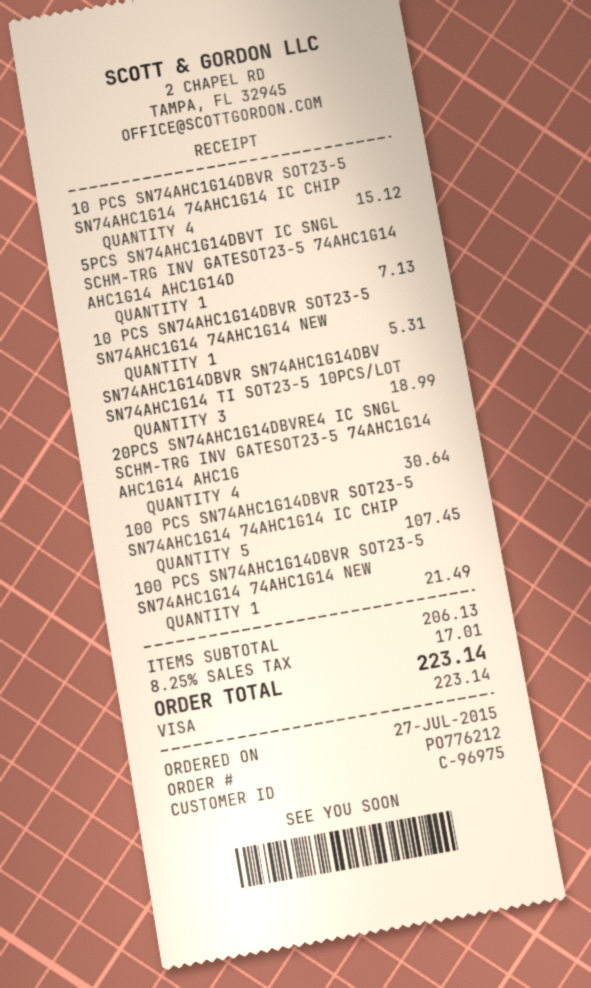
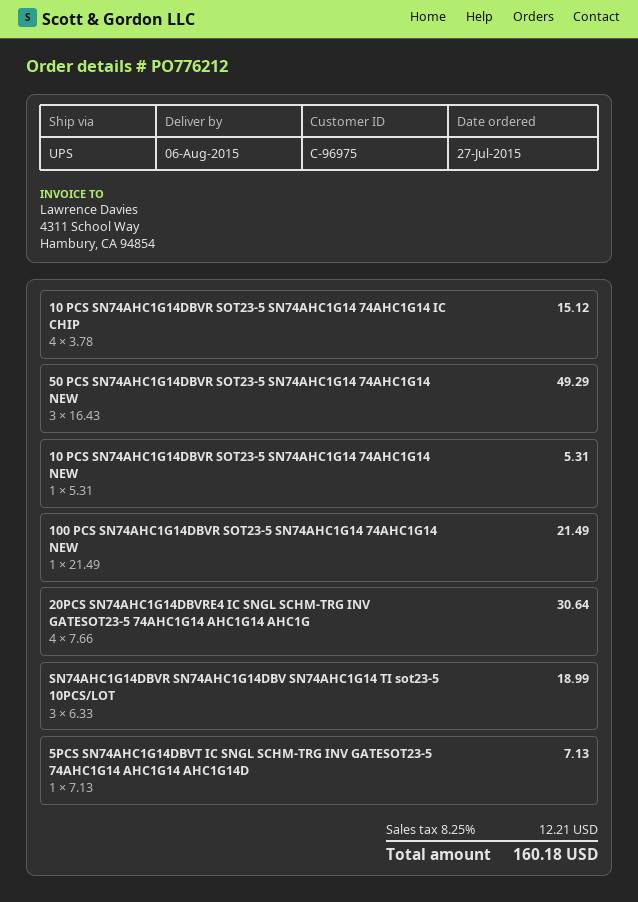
100 PCS SN74AHC1G14DBVR SOT23-5 SN74AHC1G14 74AHC1G14 IC CHIP: 5 for 107.45 -> none
50 PCS SN74AHC1G14DBVR SOT23-5 SN74AHC1G14 74AHC1G14 NEW: none -> 3 for 49.29
tax: 8.25% = 17.01 -> 8.25% = 12.21
total: 223.14 -> 160.18

